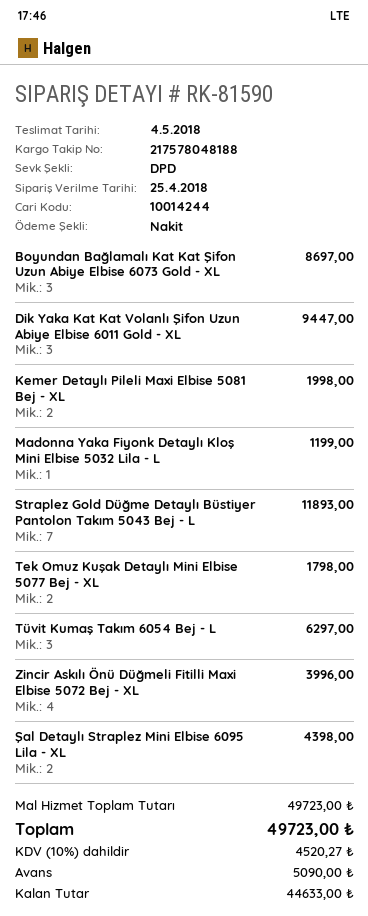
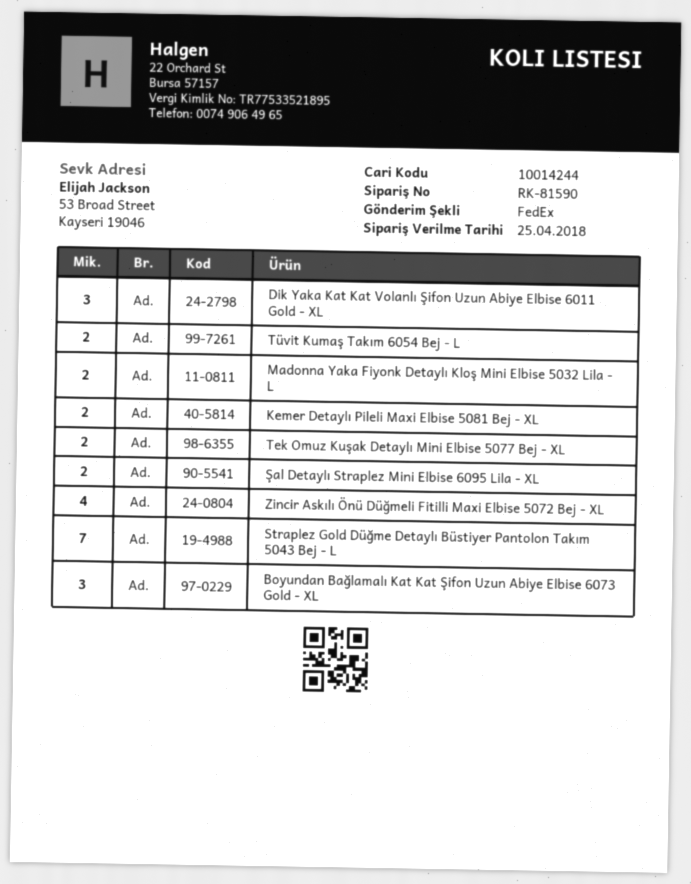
shipping method: DPD -> FedEx
Madonna Yaka Fiyonk Detaylı Kloş Mini Elbise 5032 Lila - L: 1 -> 2
Tüvit Kumaş Takım 6054 Bej - L: 3 -> 2

